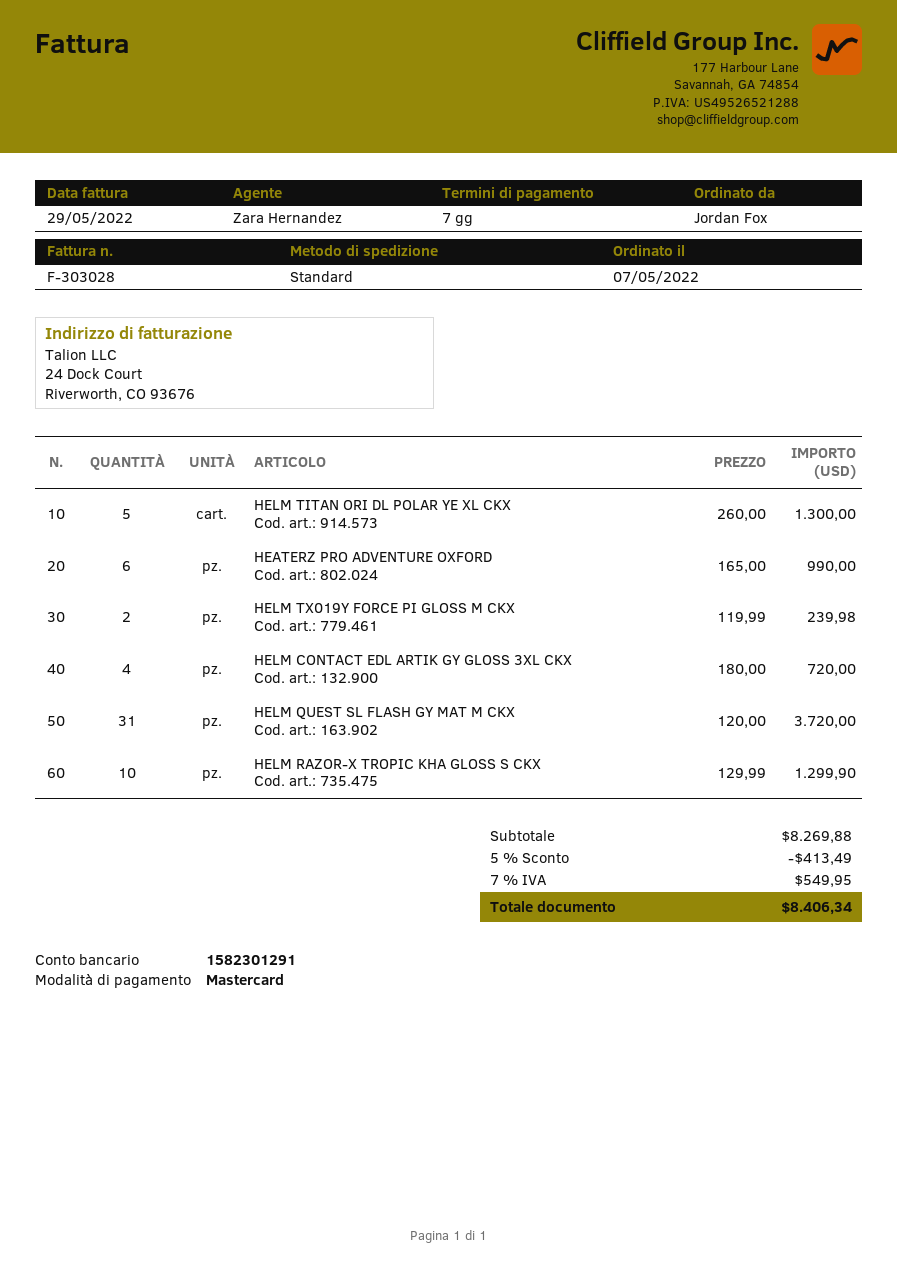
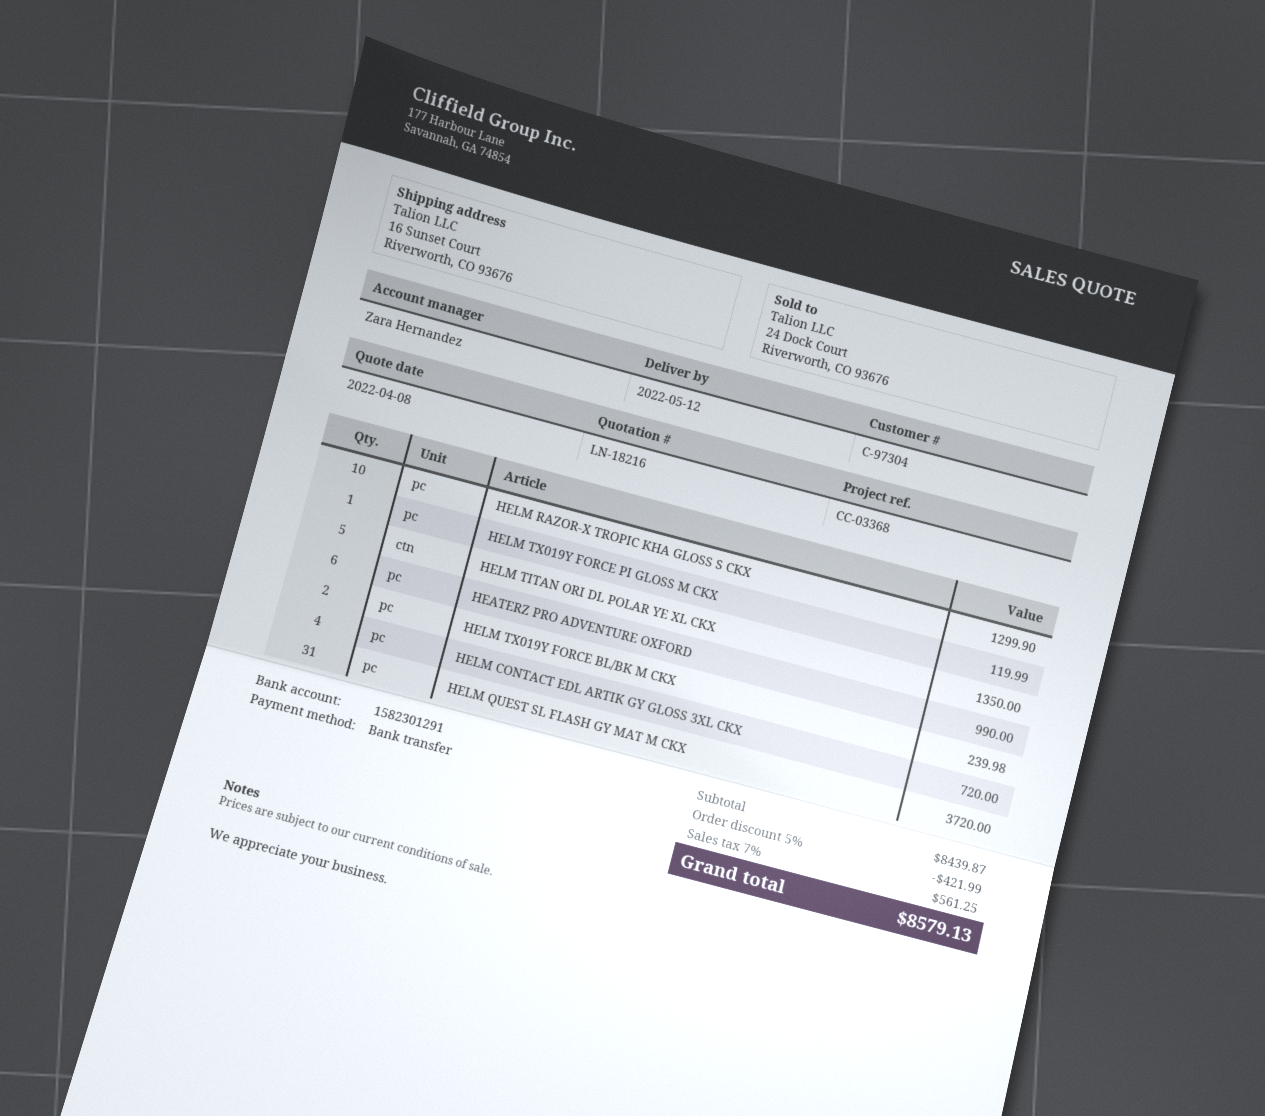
payment method: Mastercard -> bank transfer
HELM TITAN ORI DL POLAR YE XL CKX: 5 for 1300.00 -> 5 for 1350.00
HELM TX019Y FORCE PI GLOSS M CKX: 2 for 239.98 -> 1 for 119.99
HELM TX019Y FORCE BL/BK M CKX: none -> 2 for 239.98
subtotal: 8269.88 -> 8439.87
discount: 5% = 413.49 -> 5% = 421.99
tax: 7% = 549.95 -> 7% = 561.25
total: 8406.34 -> 8579.13

